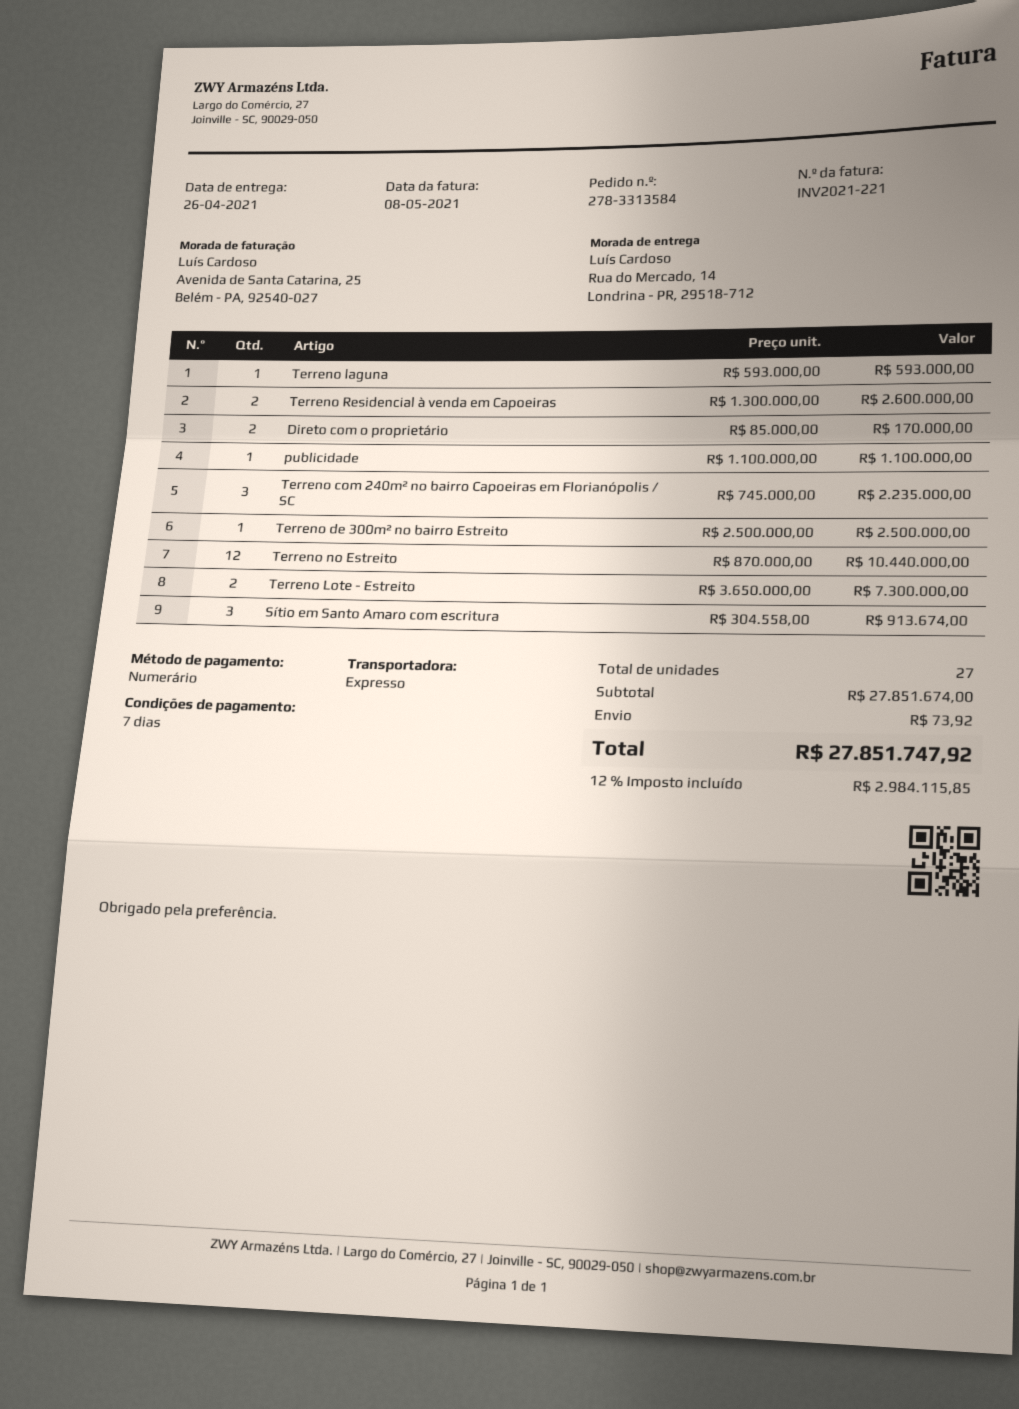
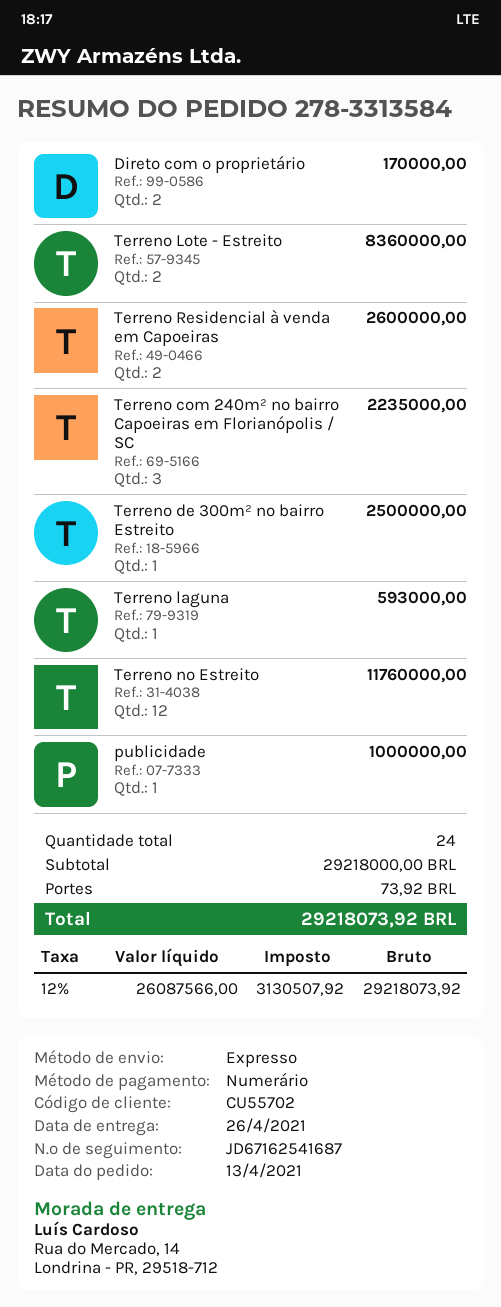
publicidade: 1 for 1100000.00 -> 1 for 1000000.00
Terreno no Estreito: 12 for 10440000.00 -> 12 for 11760000.00
Terreno Lote - Estreito: 2 for 7300000.00 -> 2 for 8360000.00
Sítio em Santo Amaro com escritura: 3 for 913674.00 -> none
total quantity: 27 -> 24
subtotal: 27851674.00 -> 29218000.00
tax: 12% = 2984115.85 -> 12% = 3130507.92
total: 27851747.92 -> 29218073.92

